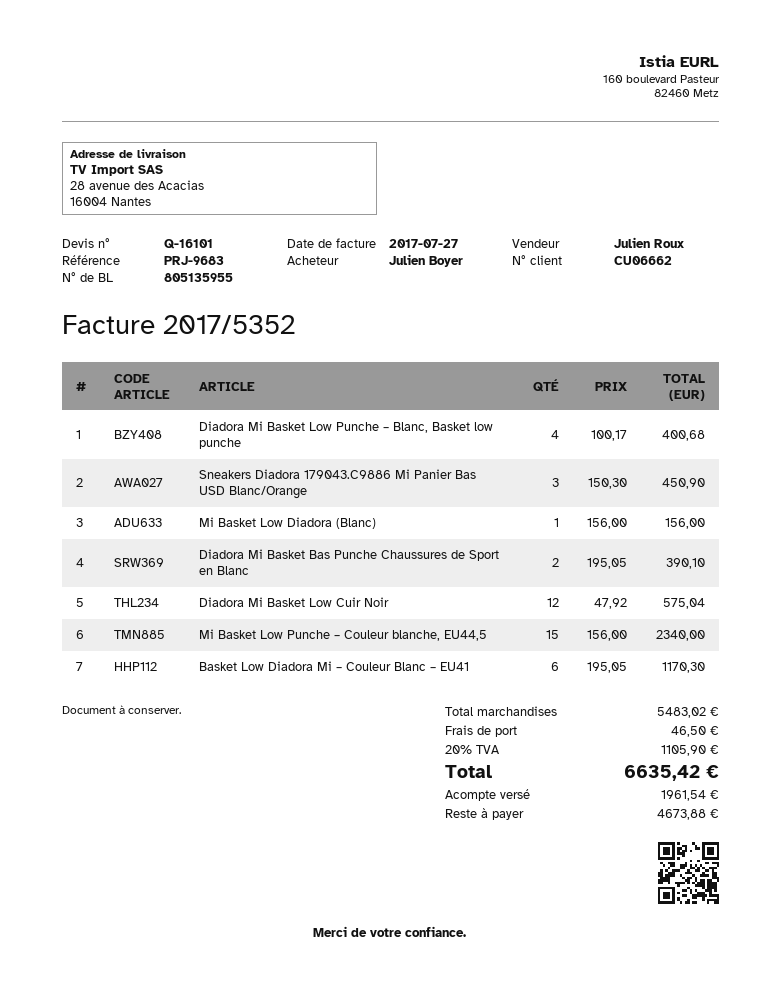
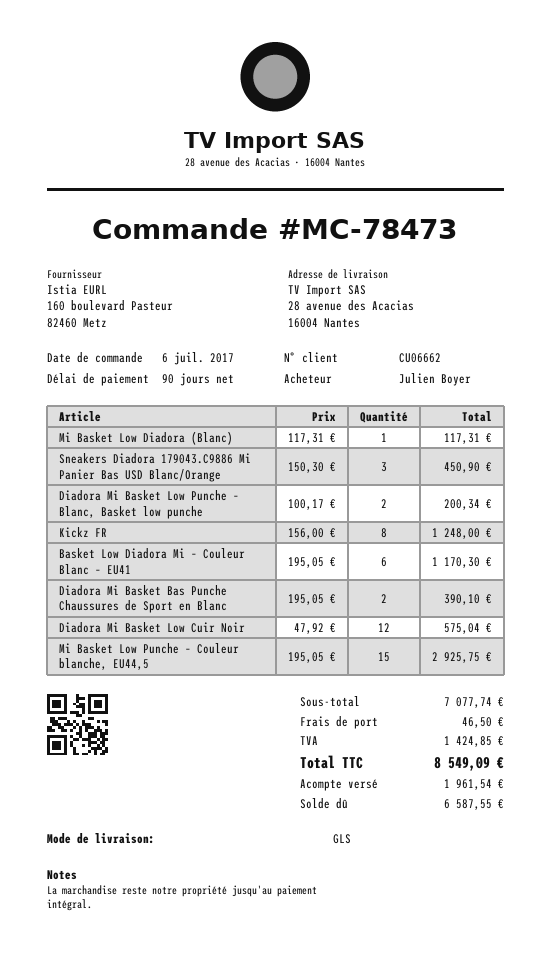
Diadora Mi Basket Low Punche – Blanc, Basket low punche: 4 x 100.17 = 400.68 -> 2 x 100.17 = 200.34
Mi Basket Low Diadora (Blanc): 1 x 156.00 = 156.00 -> 1 x 117.31 = 117.31
Mi Basket Low Punche – Couleur blanche, EU44,5: 15 x 156.00 = 2340.00 -> 15 x 195.05 = 2925.75
Kickz FR: none -> 8 x 156.00 = 1248.00
subtotal: 5483.02 -> 7077.74
tax: 1105.90 -> 1424.85
total: 6635.42 -> 8549.09
balance: 4673.88 -> 6587.55

